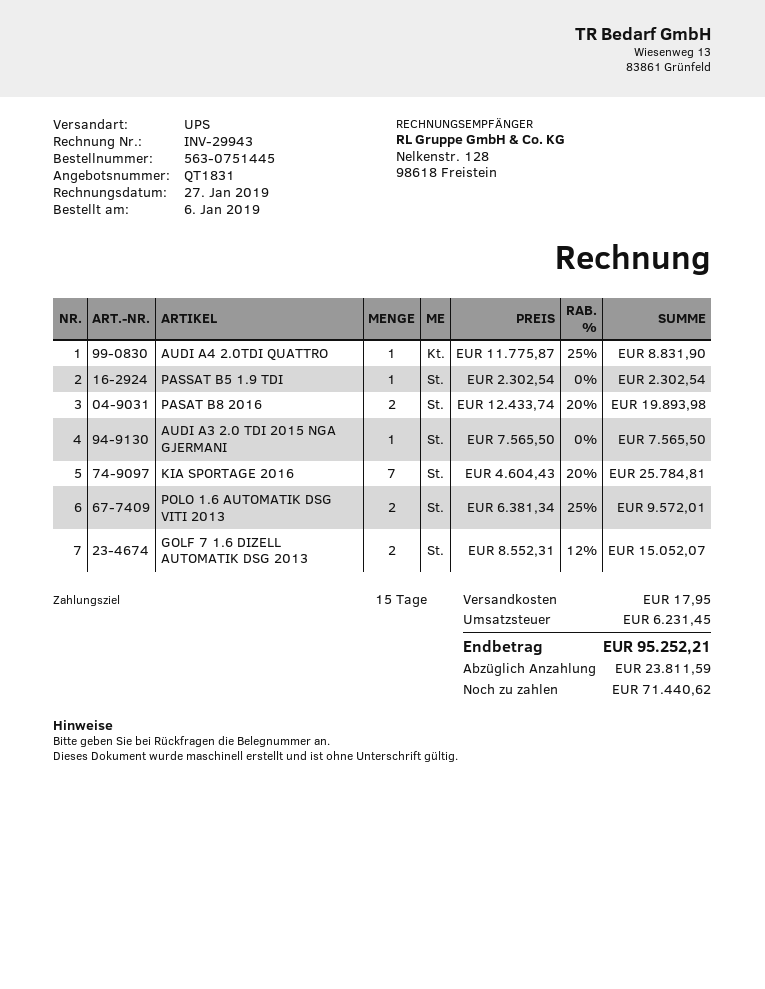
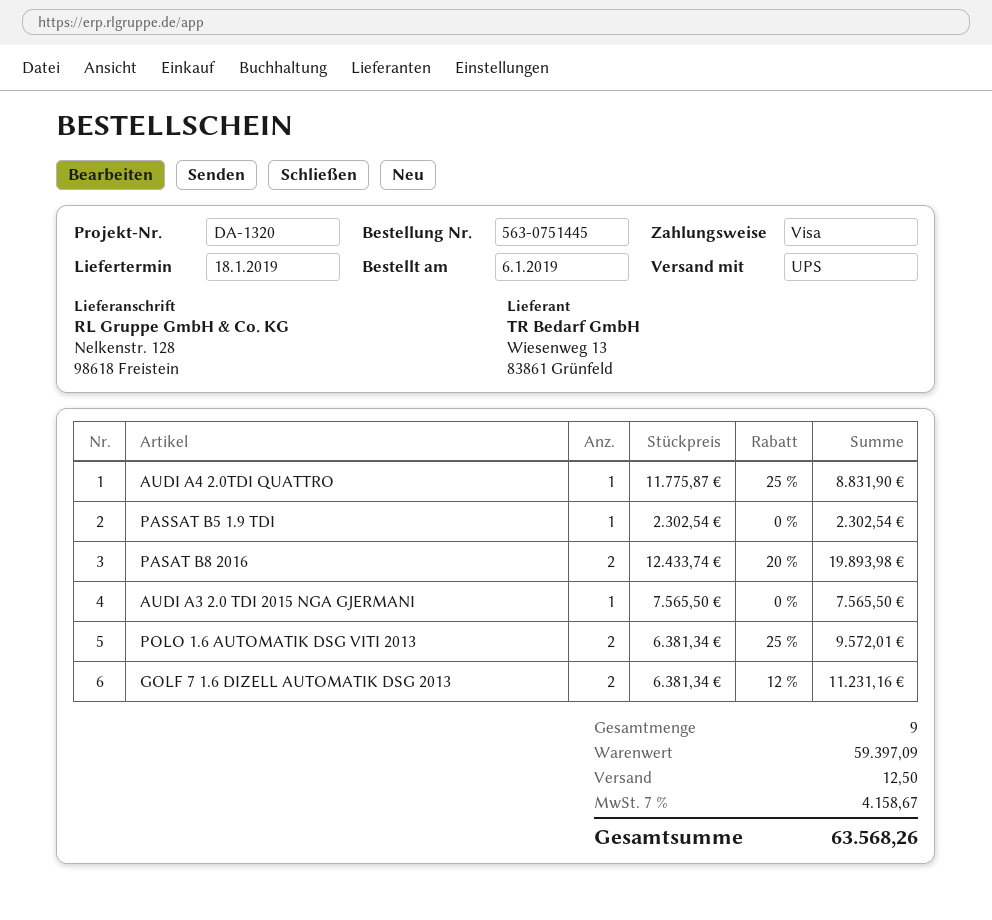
KIA SPORTAGE 2016: 7 x 4604.43 - 20% = 25784.81 -> none
GOLF 7 1.6 DIZELL AUTOMATIK DSG 2013: 2 x 8552.31 - 12% = 15052.07 -> 2 x 6381.34 - 12% = 11231.16
shipping: 17.95 -> 12.50
tax: 6231.45 -> 4158.67
total: 95252.21 -> 63568.26

